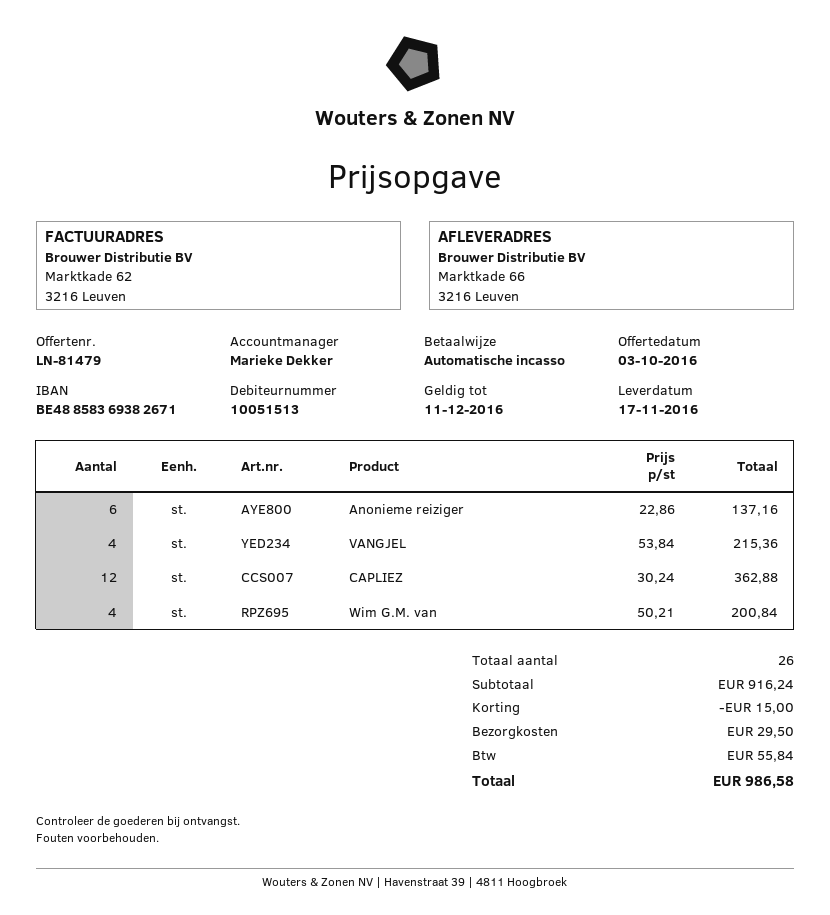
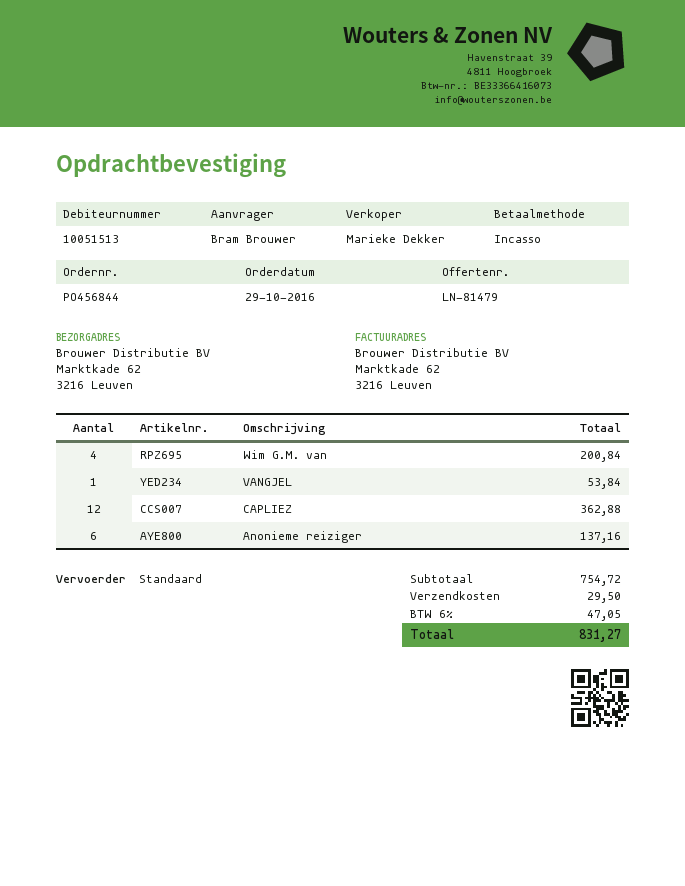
ship to: Marktkade 66, 3216 Leuven -> Marktkade 62, 3216 Leuven
VANGJEL: 4 for 215.36 -> 1 for 53.84
subtotal: 916.24 -> 754.72
discount: 15.00 -> none
tax: 55.84 -> 47.05
total: 986.58 -> 831.27

